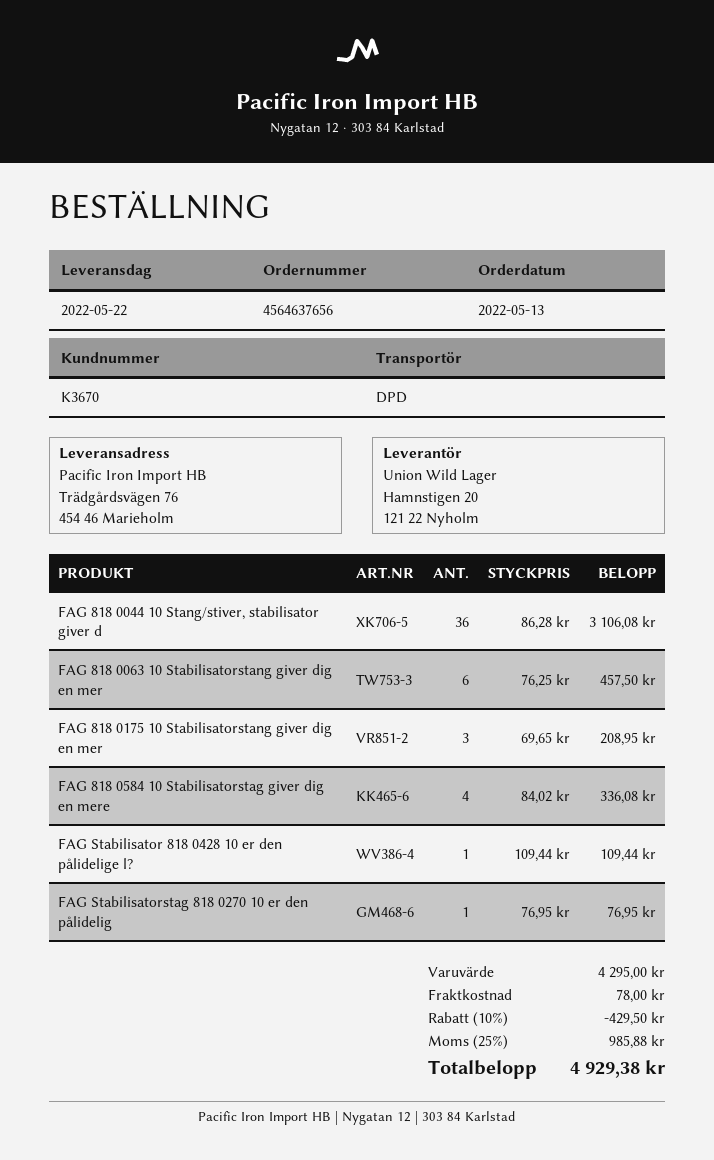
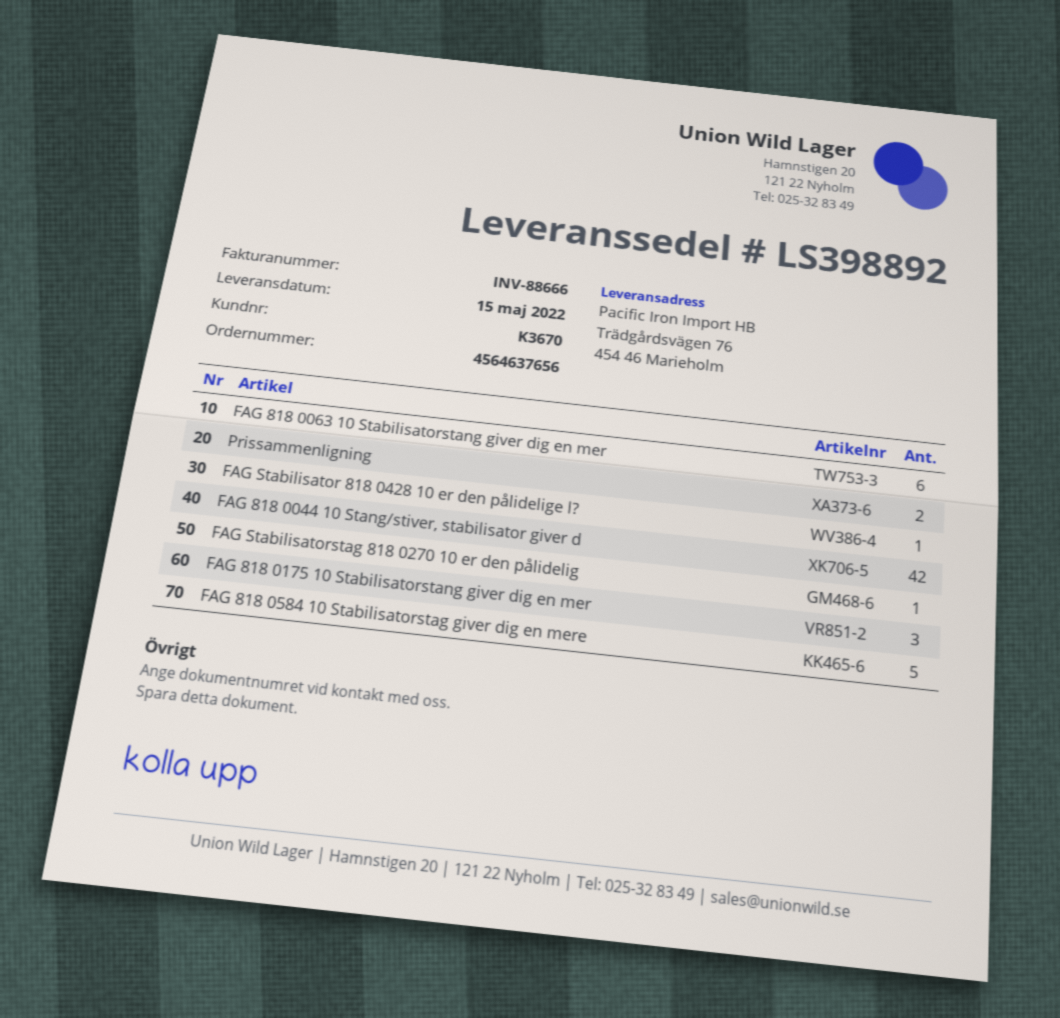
delivery date: 2022-05-22 -> 2022-05-15
FAG 818 0044 10 Stang/stiver, stabilisator giver d: 36 -> 42
FAG 818 0584 10 Stabilisatorstag giver dig en mere: 4 -> 5
Prissammenligning: none -> 2

